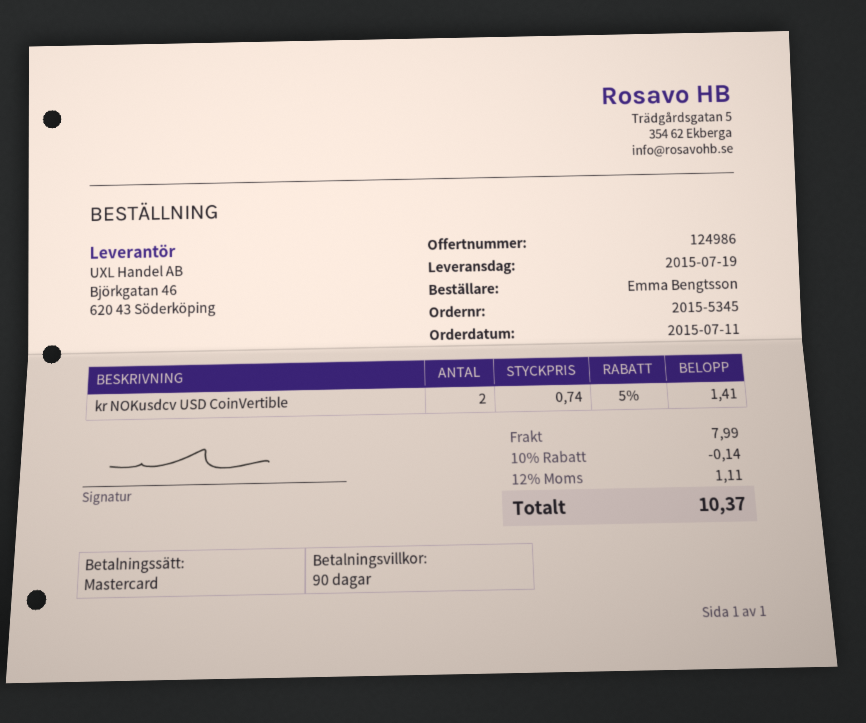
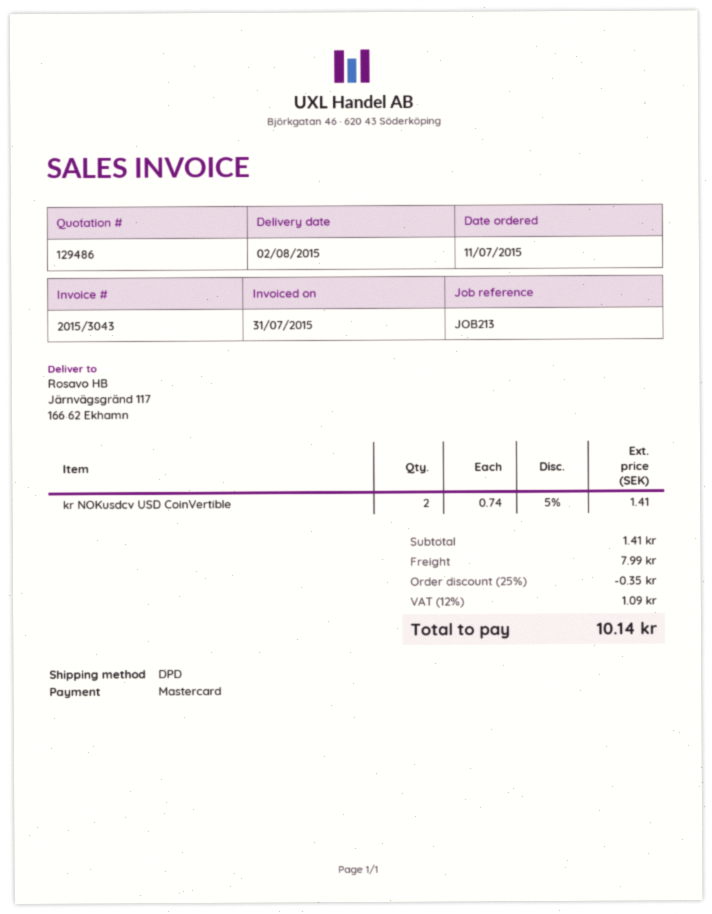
quote number: 124986 -> 129486
delivery date: 2015-07-19 -> 2015-08-02
discount: 10% = 0.14 -> 25% = 0.35
tax: 12% = 1.11 -> 12% = 1.09
total: 10.37 -> 10.14

